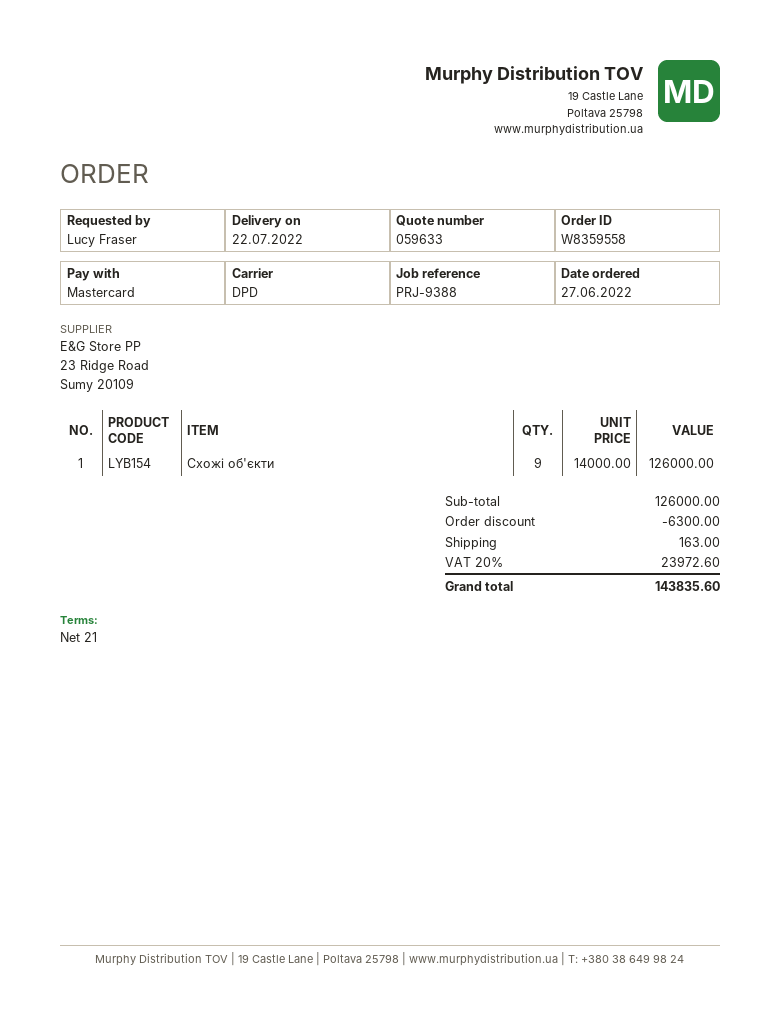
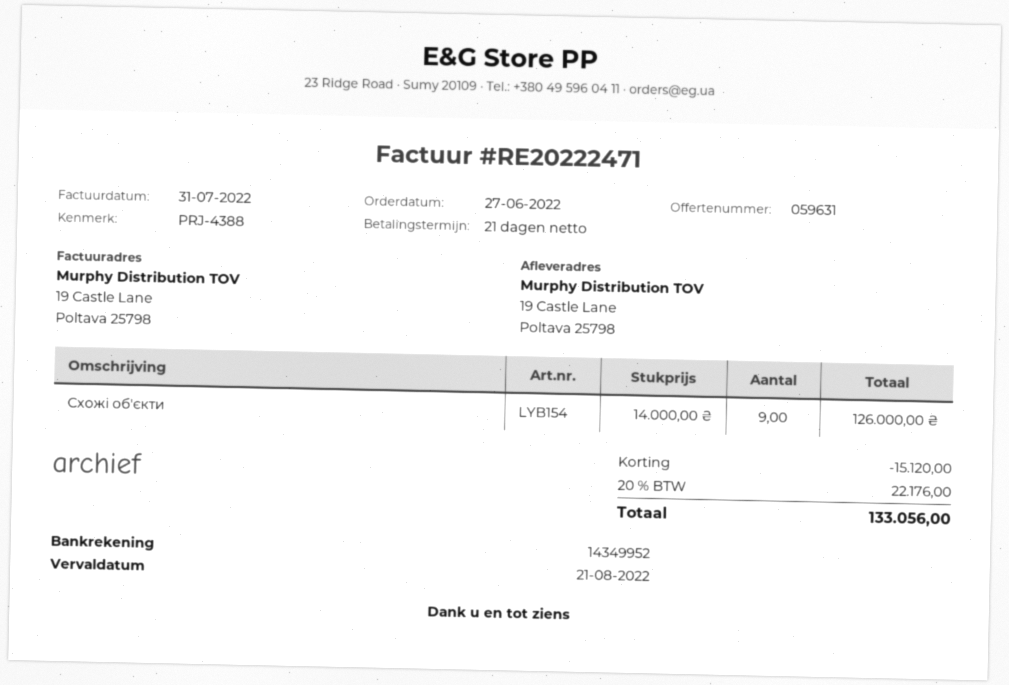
quote number: 059633 -> 059631
reference: PRJ-9388 -> PRJ-4388
discount: 6300.00 -> 15120.00
shipping: 163.00 -> none
tax: 20% = 23972.60 -> 20% = 22176.00
total: 143835.60 -> 133056.00

